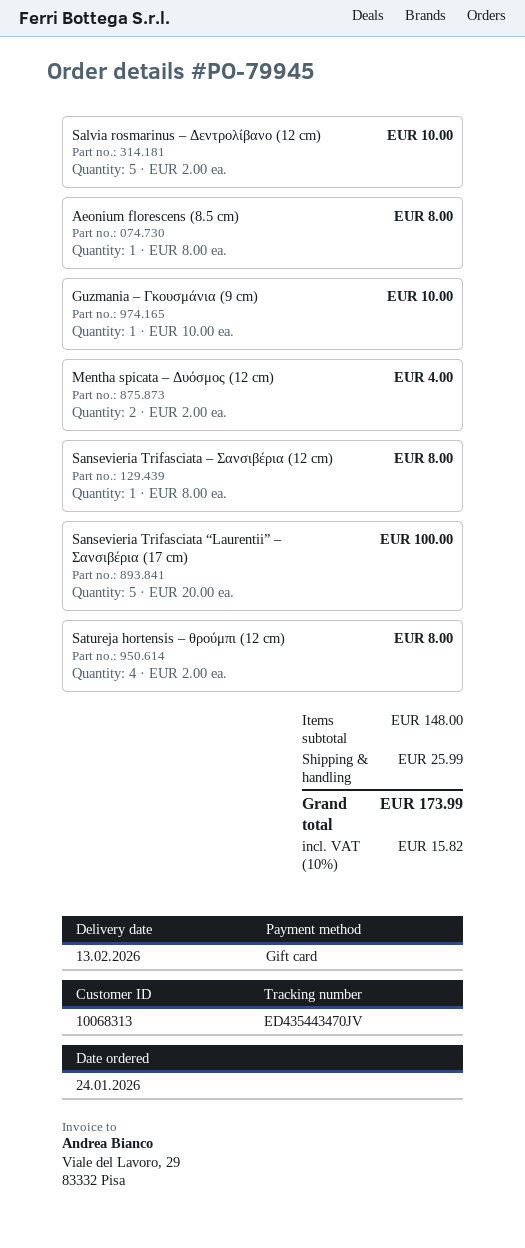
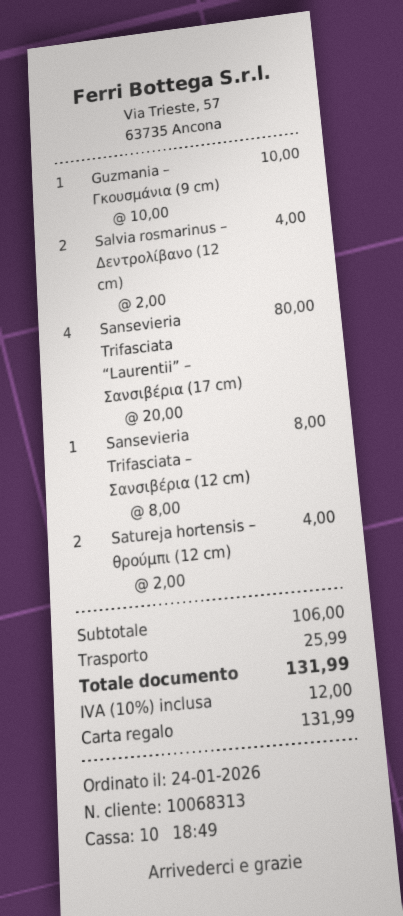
Salvia rosmarinus – Δεντρολίβανο (12 cm): 5 x 2.00 = 10.00 -> 2 x 2.00 = 4.00
Aeonium florescens (8.5 cm): 1 x 8.00 = 8.00 -> none
Mentha spicata – Δυόσμος (12 cm): 2 x 2.00 = 4.00 -> none
Sansevieria Trifasciata “Laurentii” – Σανσιβέρια (17 cm): 5 x 20.00 = 100.00 -> 4 x 20.00 = 80.00
Satureja hortensis – θρούμπι (12 cm): 4 x 2.00 = 8.00 -> 2 x 2.00 = 4.00
subtotal: 148.00 -> 106.00
tax: 10% = 15.82 -> 10% = 12.00
total: 173.99 -> 131.99

